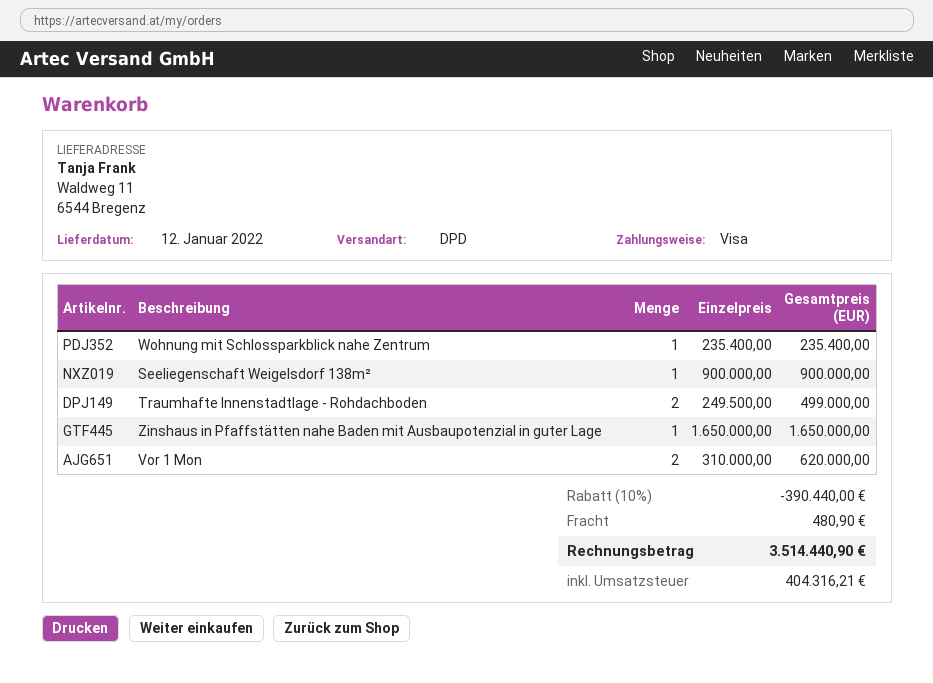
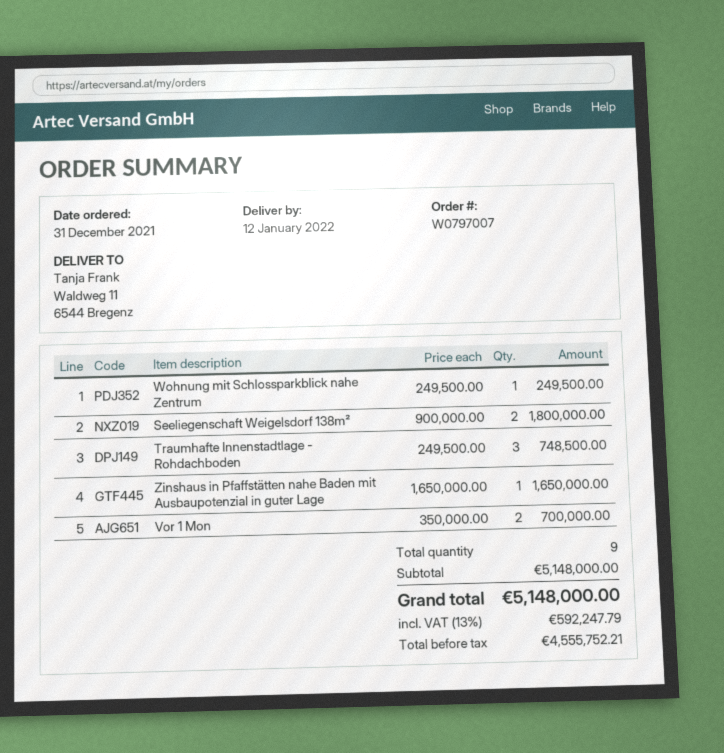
Wohnung mit Schlossparkblick nahe Zentrum: 1 x 235400.00 = 235400.00 -> 1 x 249500.00 = 249500.00
Seeliegenschaft Weigelsdorf 138m²: 1 x 900000.00 = 900000.00 -> 2 x 900000.00 = 1800000.00
Traumhafte Innenstadtlage - Rohdachboden: 2 x 249500.00 = 499000.00 -> 3 x 249500.00 = 748500.00
Vor 1 Mon: 2 x 310000.00 = 620000.00 -> 2 x 350000.00 = 700000.00
discount: 10% = 390440.00 -> none
shipping: 480.90 -> none
tax: 404316.21 -> 592247.79
total: 3514440.90 -> 5148000.00

